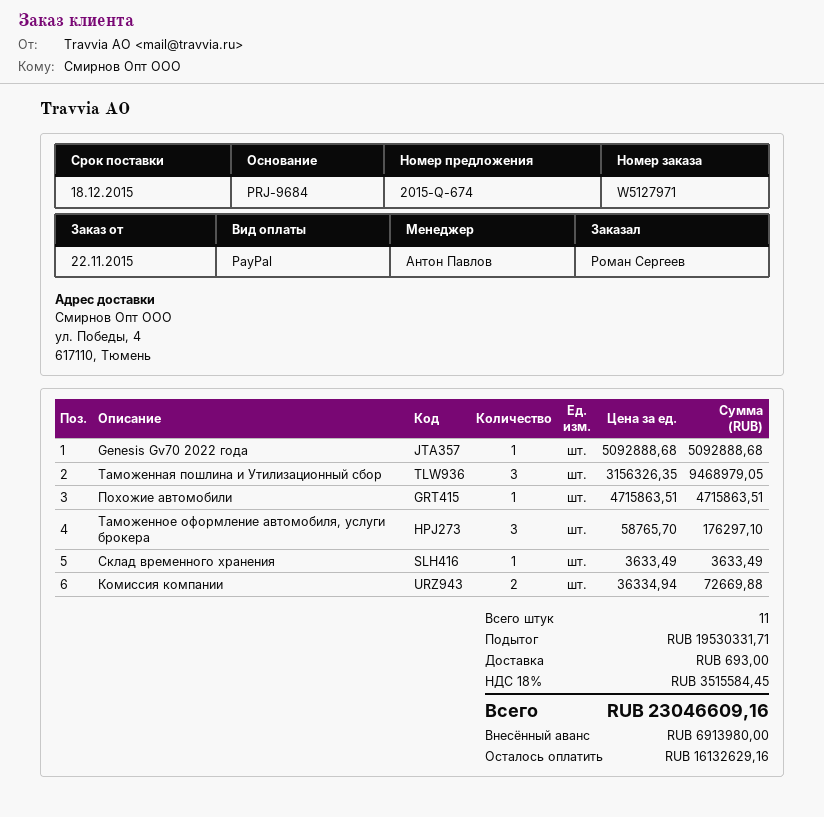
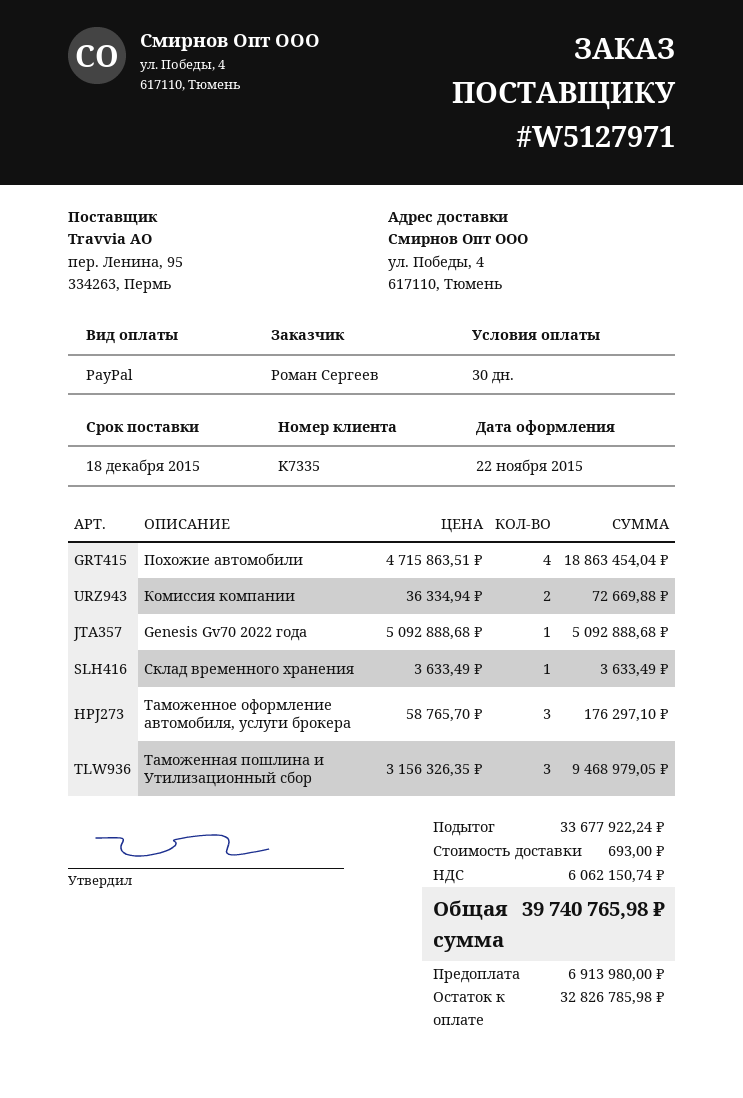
Похожие автомобили: 1 x 4715863.51 = 4715863.51 -> 4 x 4715863.51 = 18863454.04
subtotal: 19530331.71 -> 33677922.24
tax: 3515584.45 -> 6062150.74
total: 23046609.16 -> 39740765.98
balance: 16132629.16 -> 32826785.98

